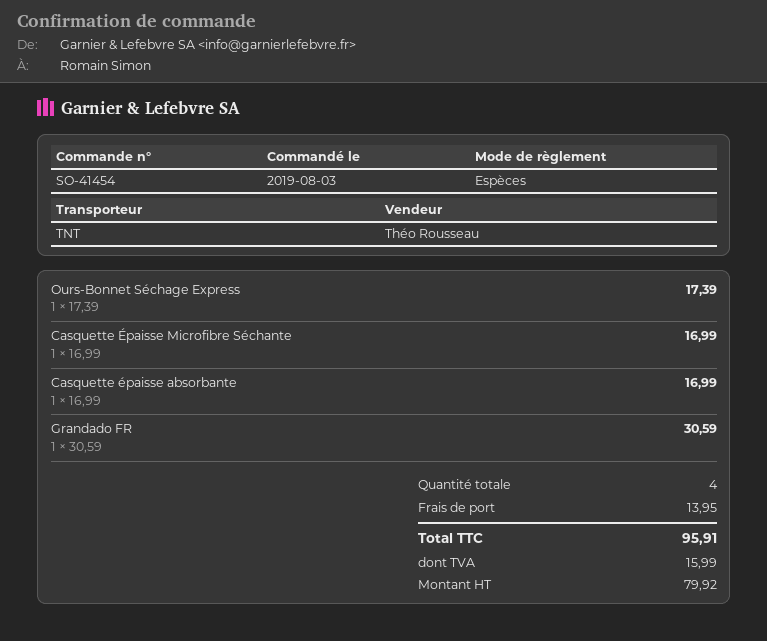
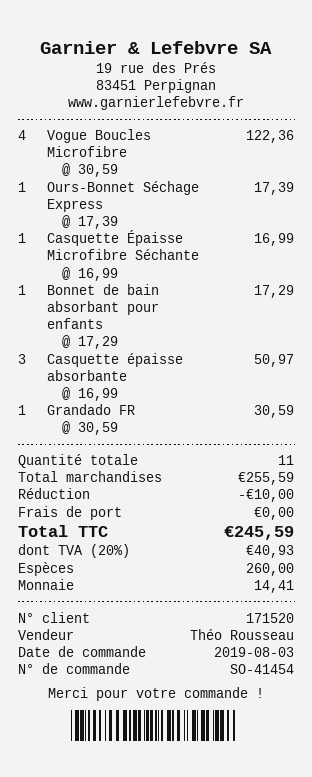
Casquette épaisse absorbante: 1 x 16.99 = 16.99 -> 3 x 16.99 = 50.97
Vogue Boucles Microfibre: none -> 4 x 30.59 = 122.36
Bonnet de bain absorbant pour enfants: none -> 1 x 17.29 = 17.29
total quantity: 4 -> 11
discount: none -> 10.00
shipping: 13.95 -> 0.00
tax: 15.99 -> 40.93
total: 95.91 -> 245.59

